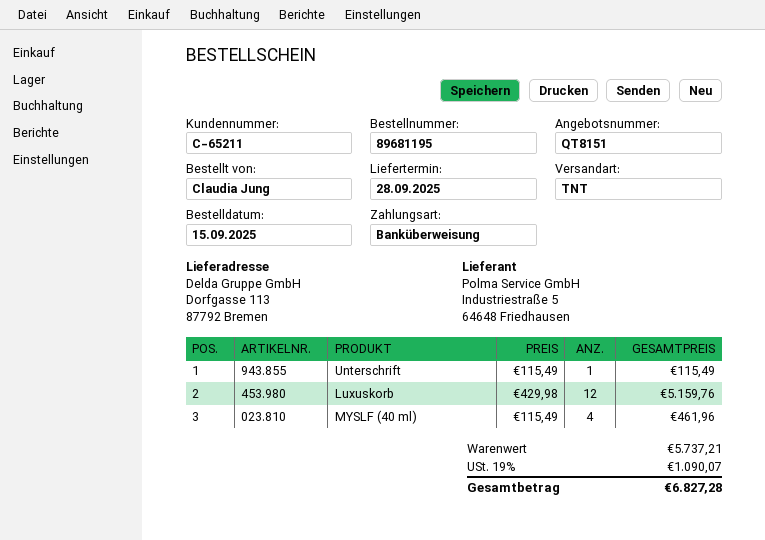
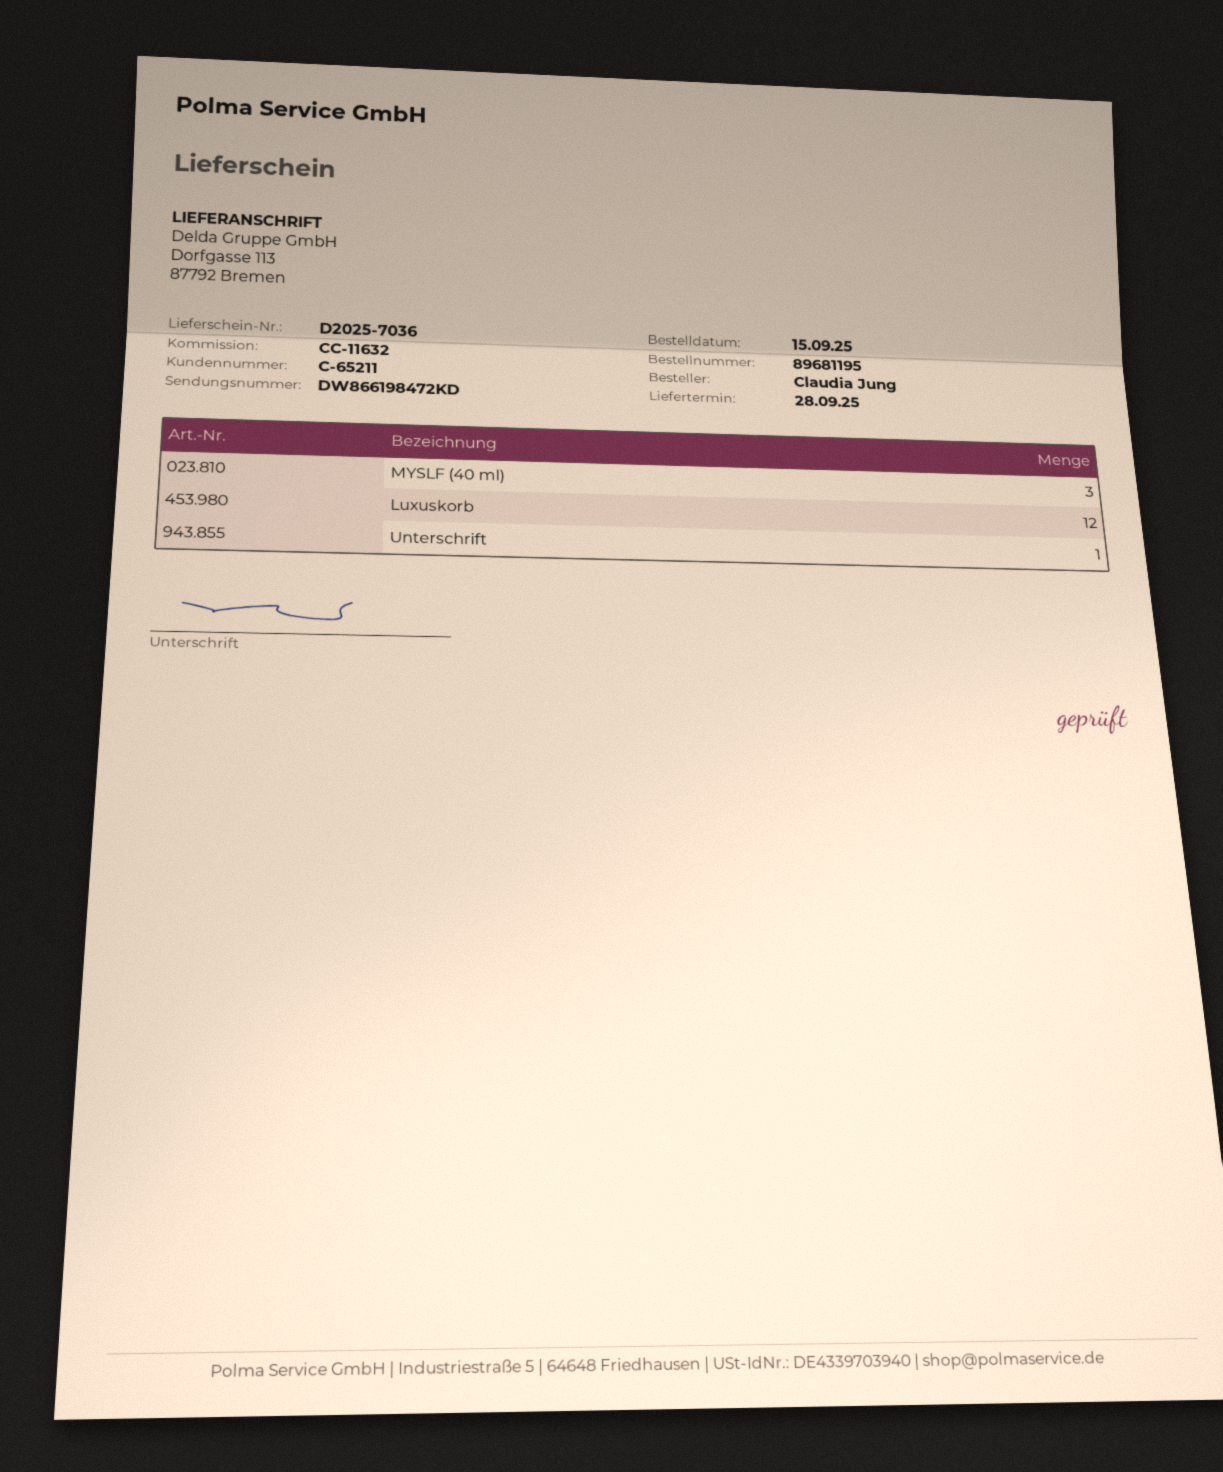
MYSLF (40 ml): 4 -> 3

